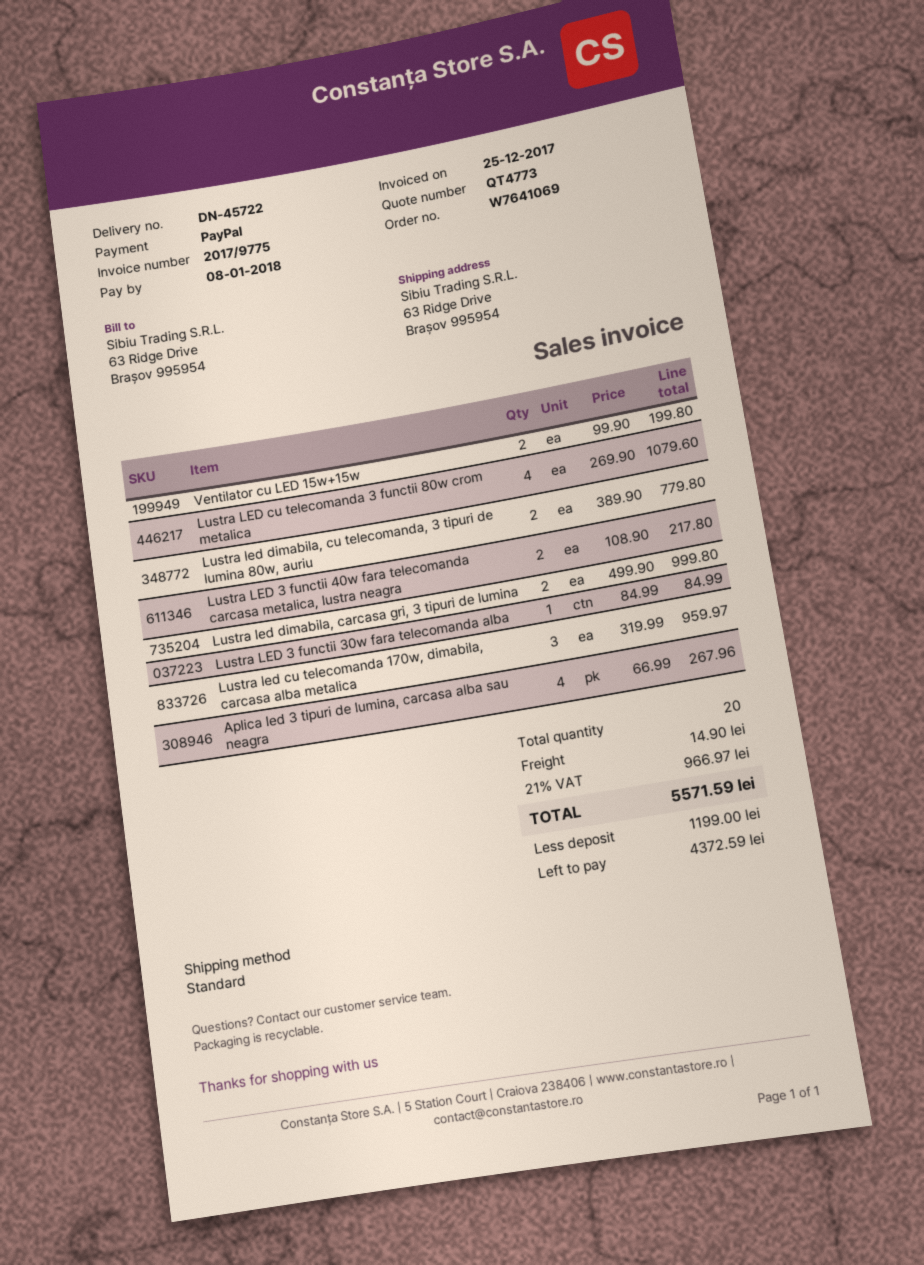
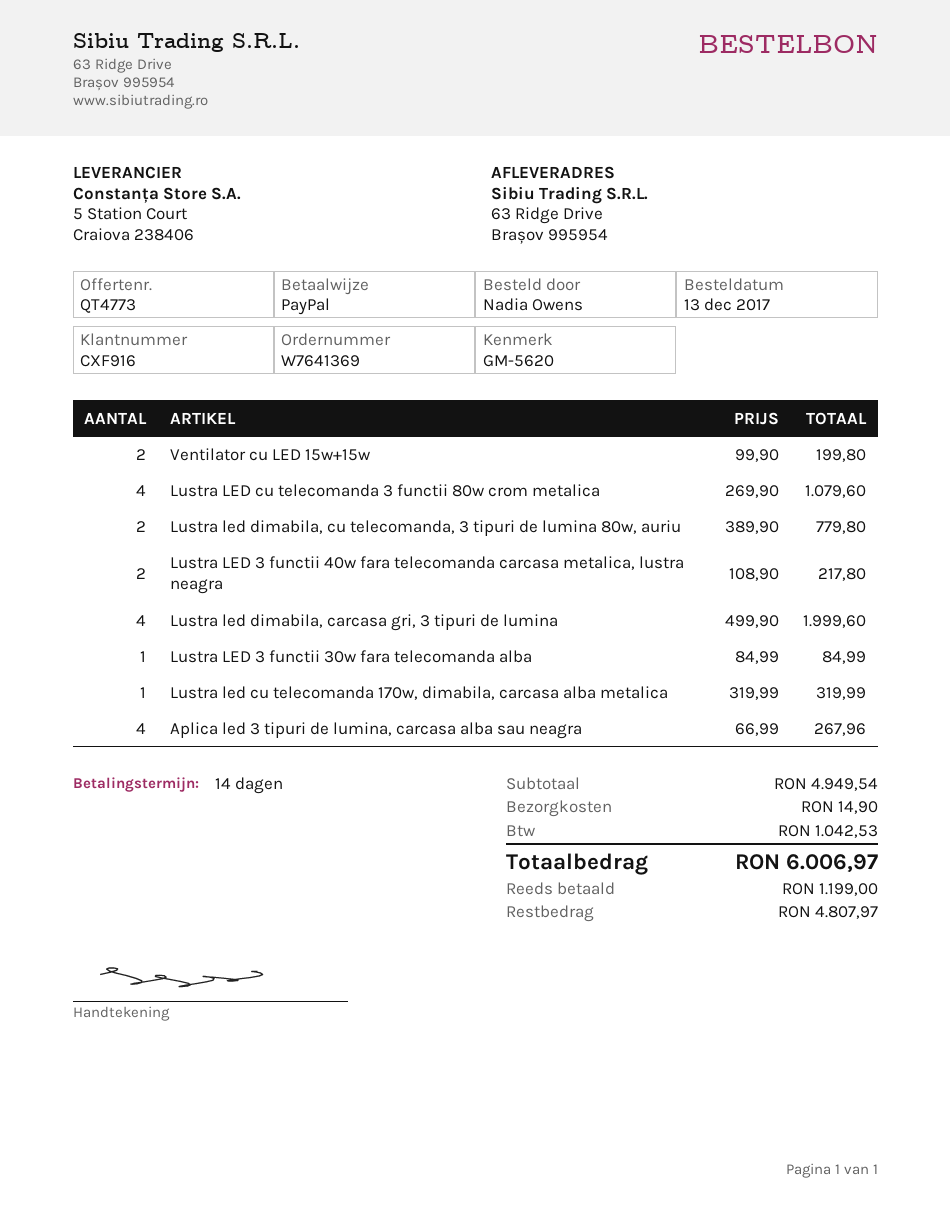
order number: W7641069 -> W7641369
Lustra led dimabila, carcasa gri, 3 tipuri de lumina: 2 x 499.90 = 999.80 -> 4 x 499.90 = 1999.60
Lustra led cu telecomanda 170w, dimabila, carcasa alba metalica: 3 x 319.99 = 959.97 -> 1 x 319.99 = 319.99
tax: 966.97 -> 1042.53
total: 5571.59 -> 6006.97
balance: 4372.59 -> 4807.97

